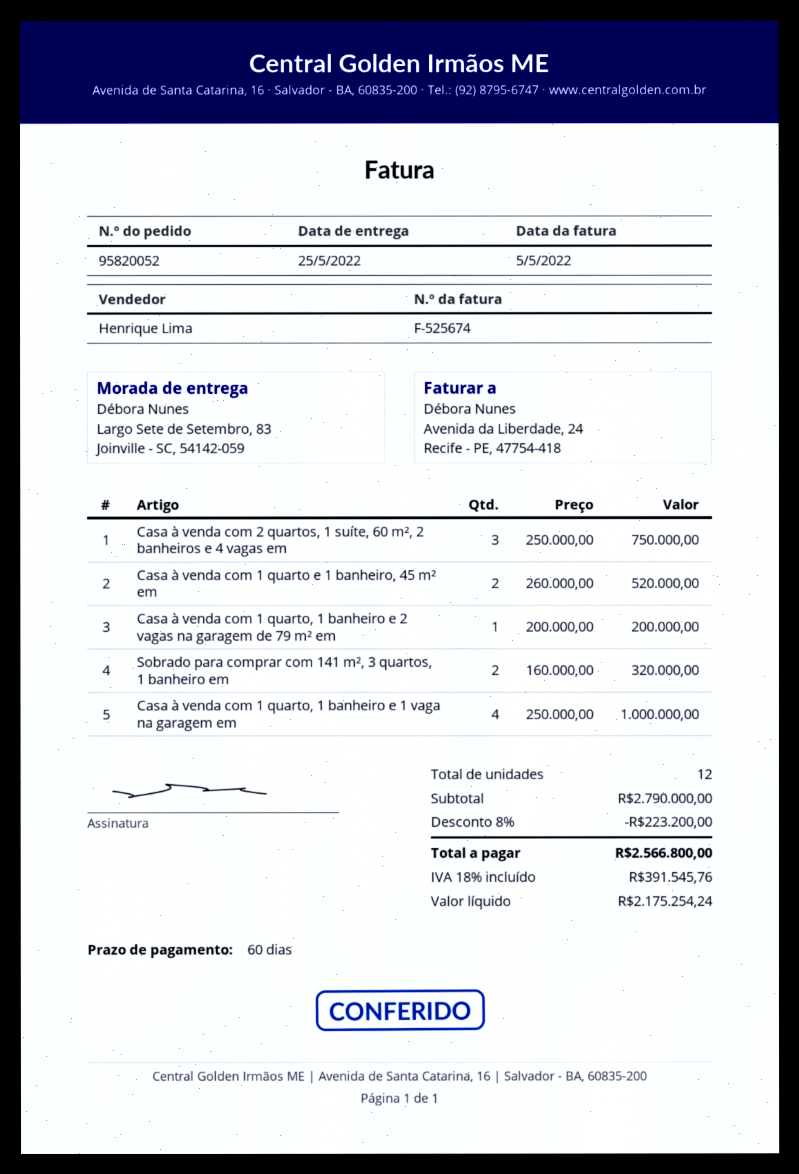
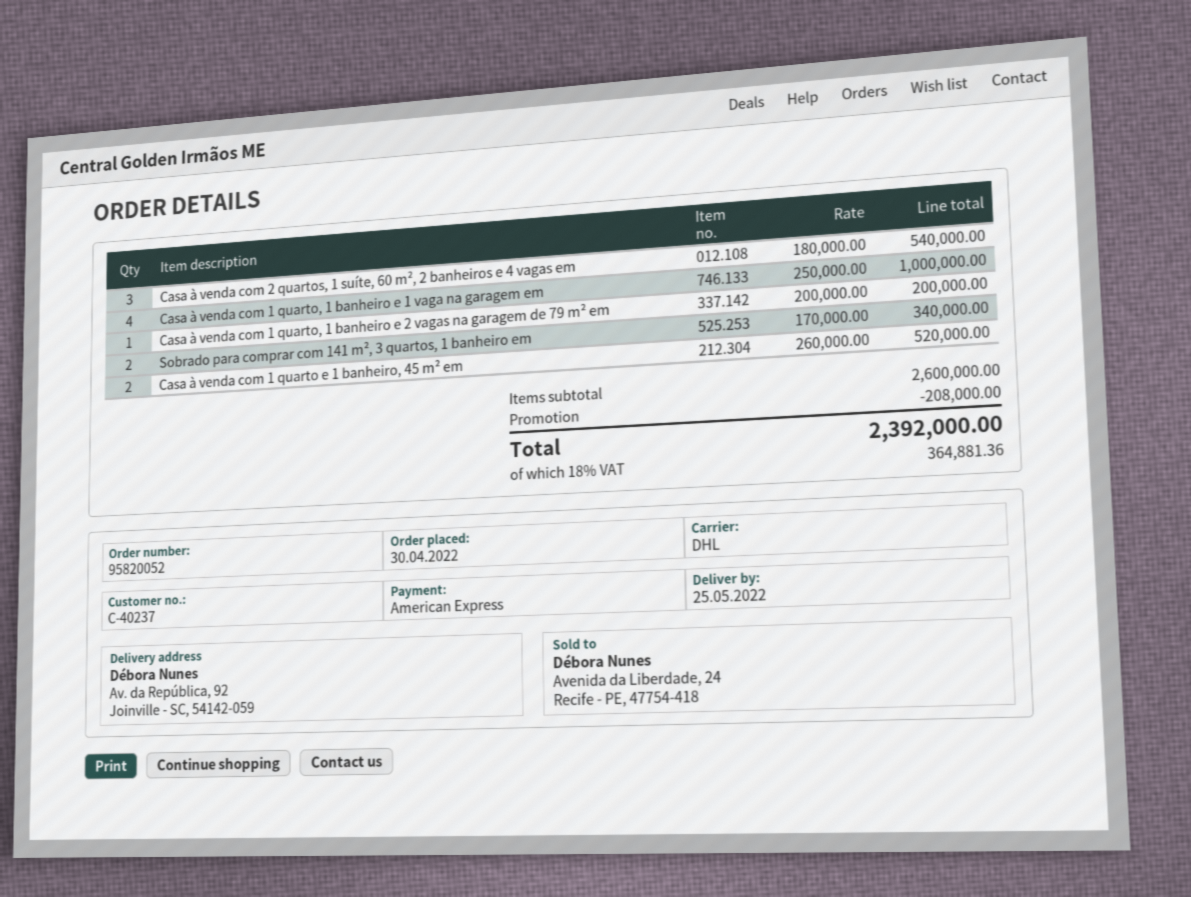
ship to: Largo Sete de Setembro, 83, Joinville - SC, 54142-059 -> Av. da República, 92, Joinville - SC, 54142-059
Casa à venda com 2 quartos, 1 suíte, 60 m², 2 banheiros e 4 vagas em: 3 x 250000.00 = 750000.00 -> 3 x 180000.00 = 540000.00
Sobrado para comprar com 141 m², 3 quartos, 1 banheiro em: 2 x 160000.00 = 320000.00 -> 2 x 170000.00 = 340000.00
subtotal: 2790000.00 -> 2600000.00
discount: 223200.00 -> 208000.00
tax: 18% = 391545.76 -> 18% = 364881.36
total: 2566800.00 -> 2392000.00

